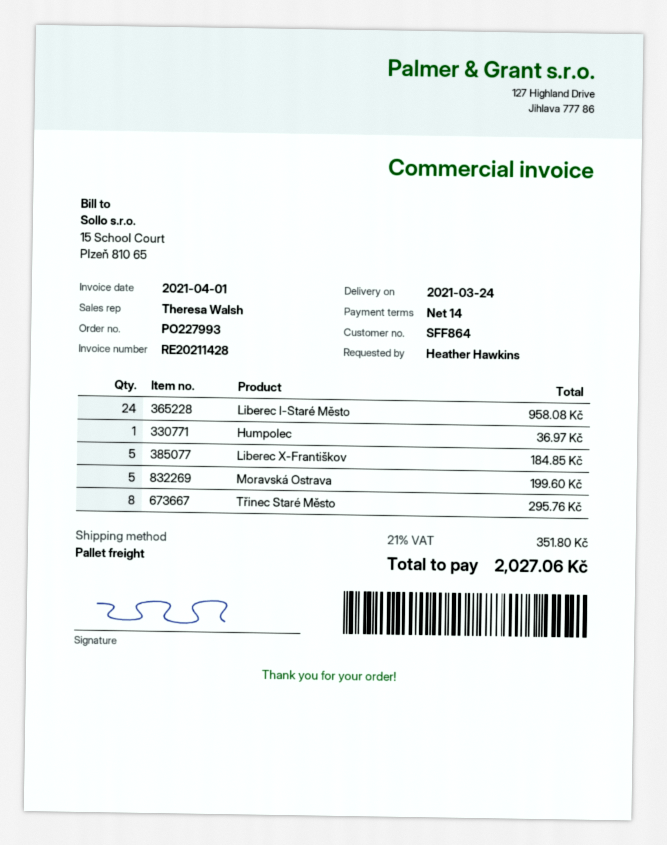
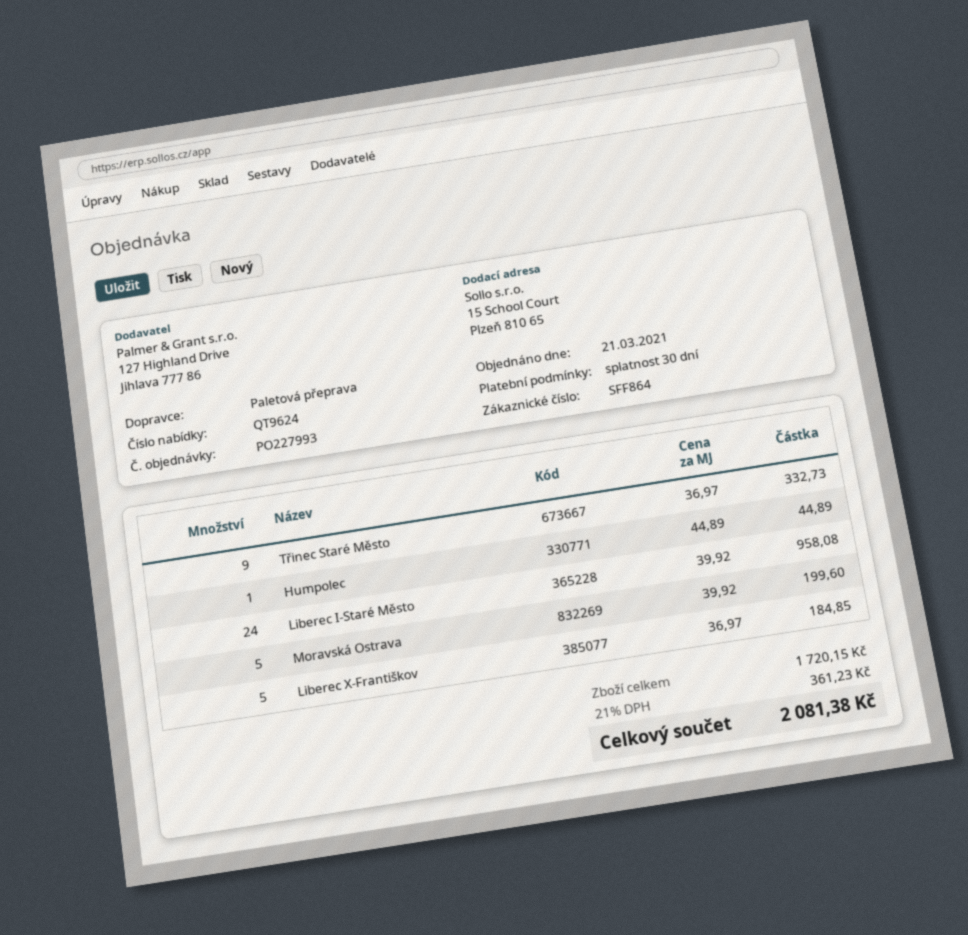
payment terms: 14 days -> 30 days
Humpolec: 1 for 36.97 -> 1 for 44.89
Třinec Staré Město: 8 for 295.76 -> 9 for 332.73
tax: 21% = 351.80 -> 21% = 361.23
total: 2027.06 -> 2081.38

